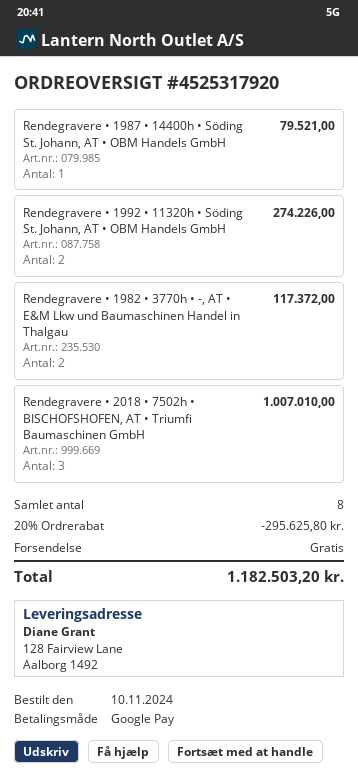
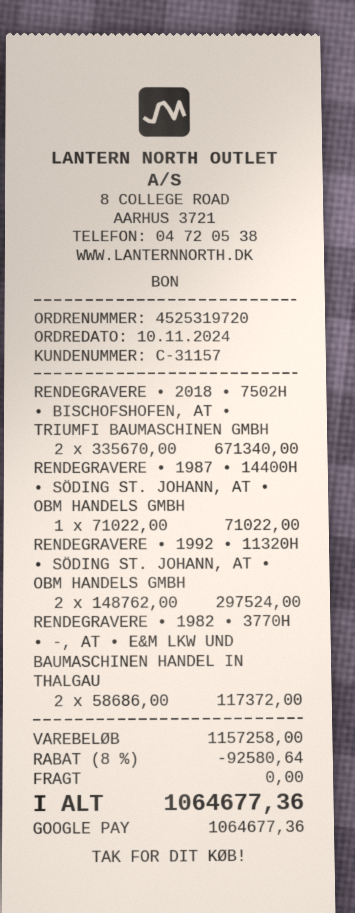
order number: 4525317920 -> 4525319720
Rendegravere • 1987 • 14400h • Söding St. Johann, AT • OBM Handels GmbH: 1 for 79521.00 -> 1 for 71022.00
Rendegravere • 1992 • 11320h • Söding St. Johann, AT • OBM Handels GmbH: 2 for 274226.00 -> 2 for 297524.00
Rendegravere • 2018 • 7502h • BISCHOFSHOFEN, AT • Triumfi Baumaschinen GmbH: 3 for 1007010.00 -> 2 for 671340.00
discount: 20% = 295625.80 -> 8% = 92580.64
total: 1182503.20 -> 1064677.36

